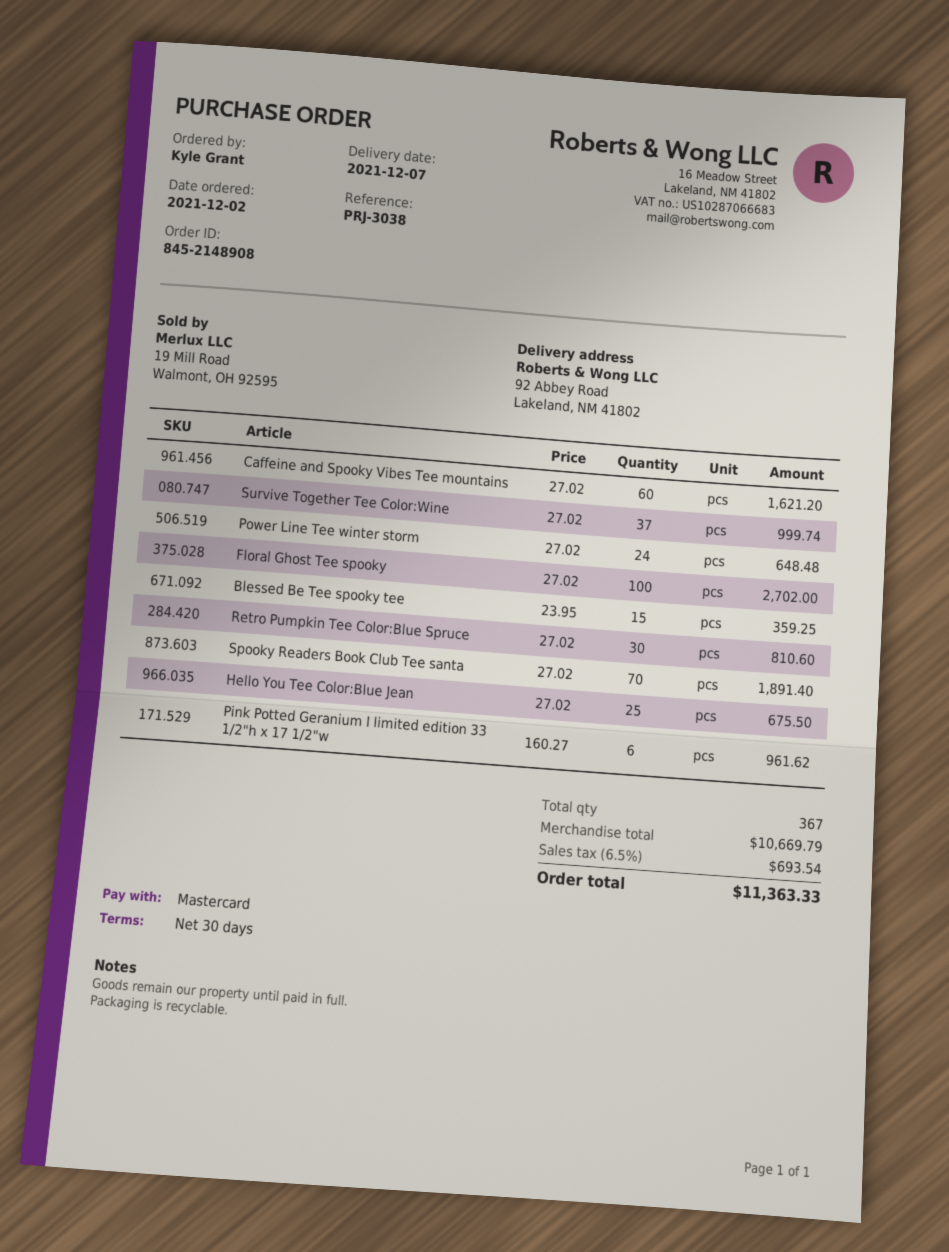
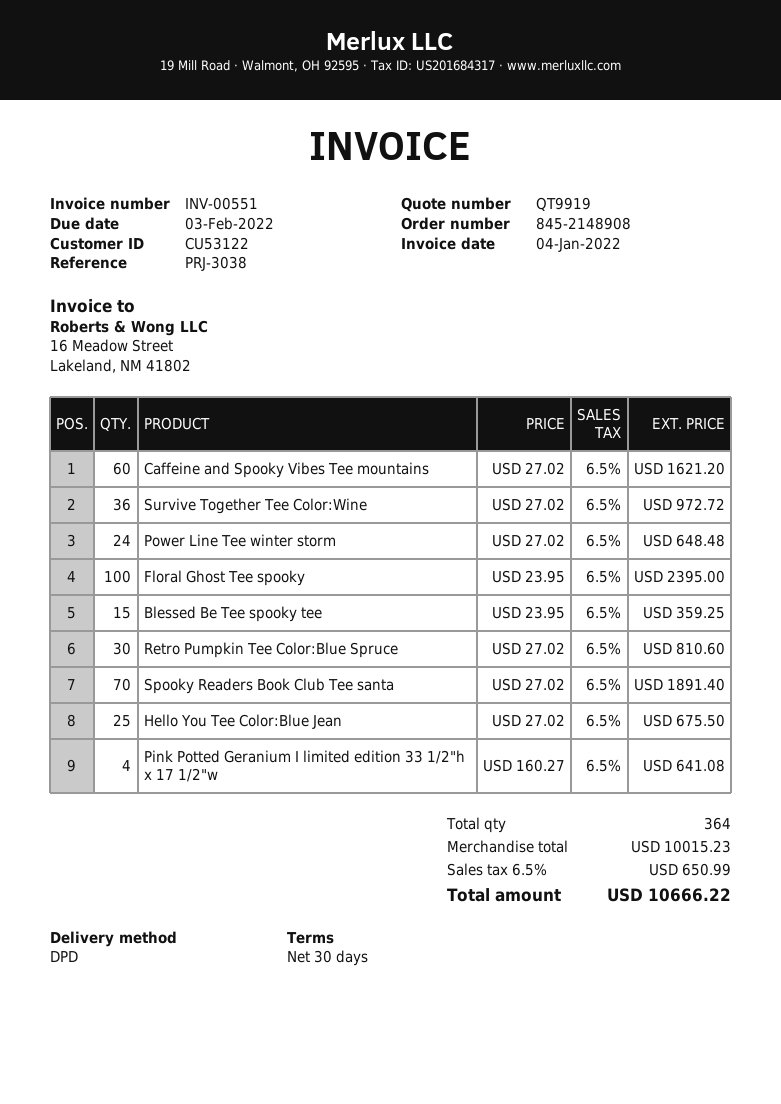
Survive Together Tee Color:Wine: 37 x 27.02 = 999.74 -> 36 x 27.02 = 972.72
Floral Ghost Tee spooky: 100 x 27.02 = 2702.00 -> 100 x 23.95 = 2395.00
Pink Potted Geranium I limited edition 33 1/2"h x 17 1/2"w: 6 x 160.27 = 961.62 -> 4 x 160.27 = 641.08
total quantity: 367 -> 364
subtotal: 10669.79 -> 10015.23
tax: 6.5% = 693.54 -> 6.5% = 650.99
total: 11363.33 -> 10666.22

